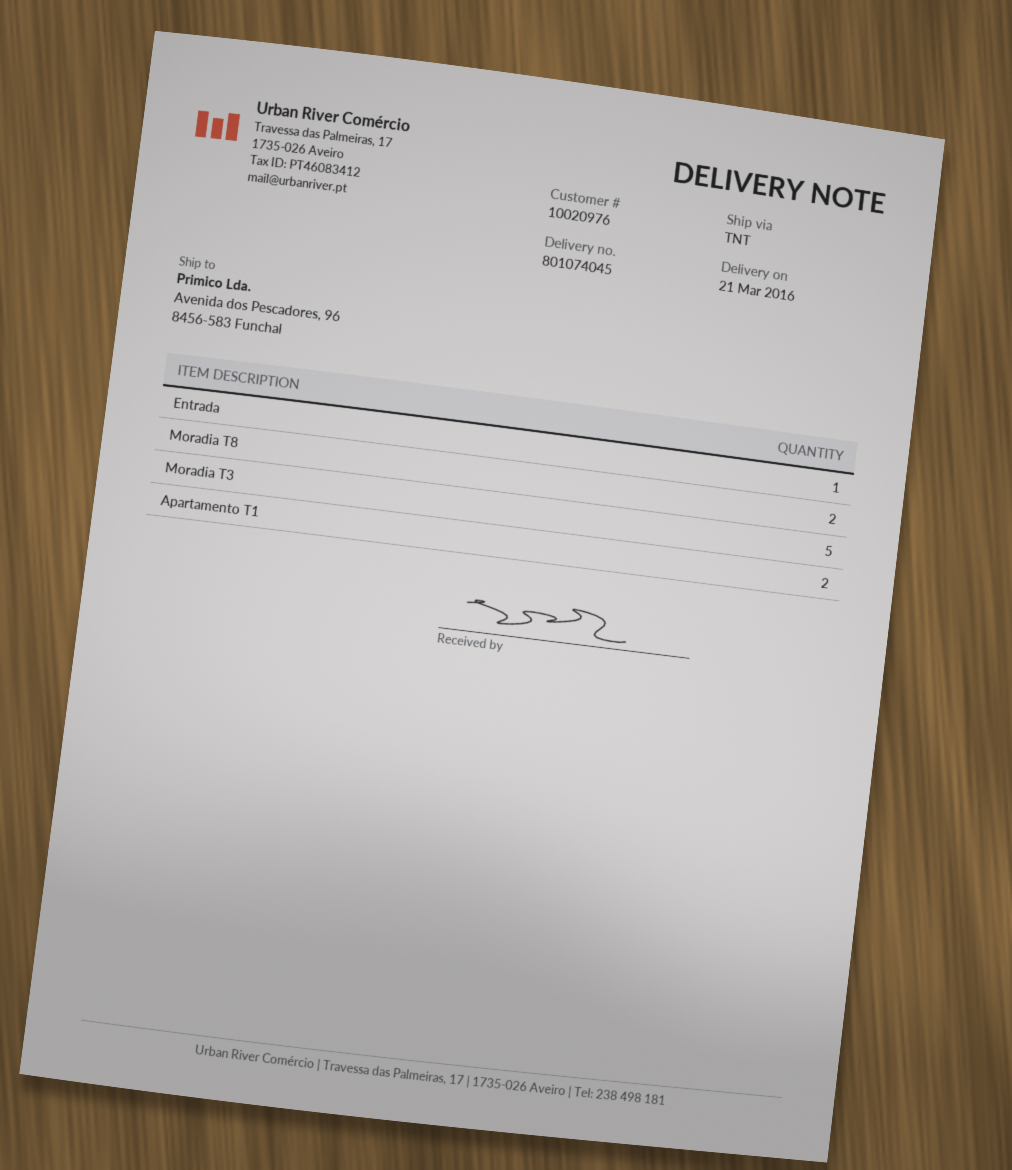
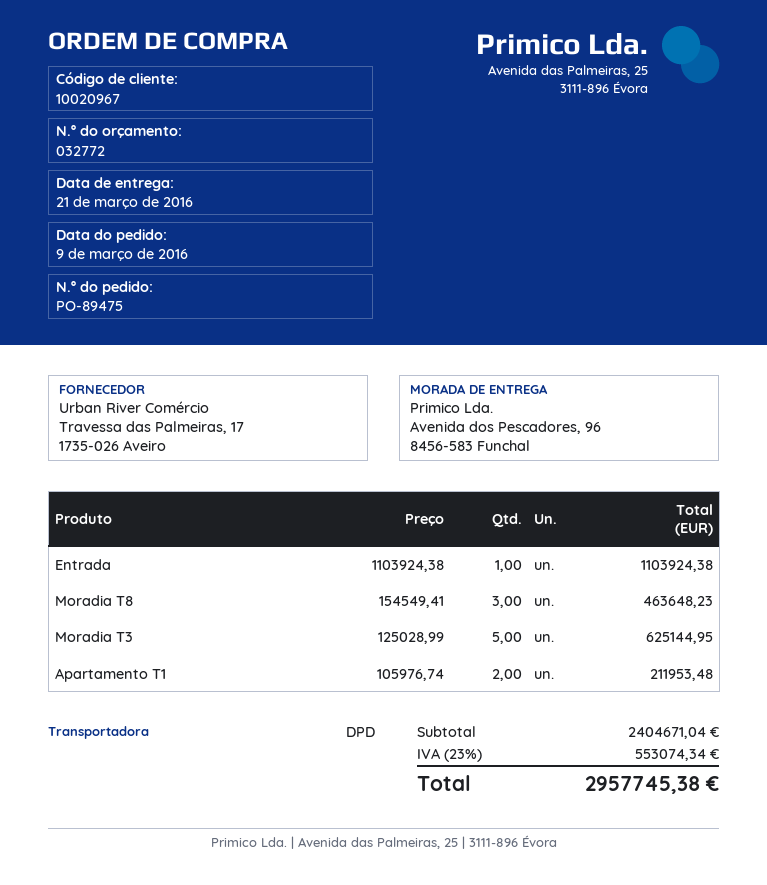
customer number: 10020976 -> 10020967
shipping method: TNT -> DPD
Moradia T8: 2 -> 3

